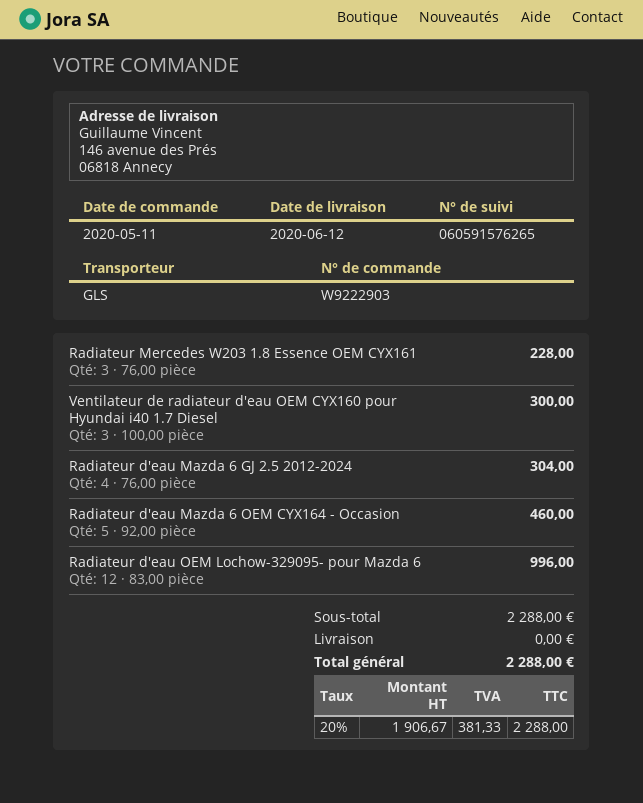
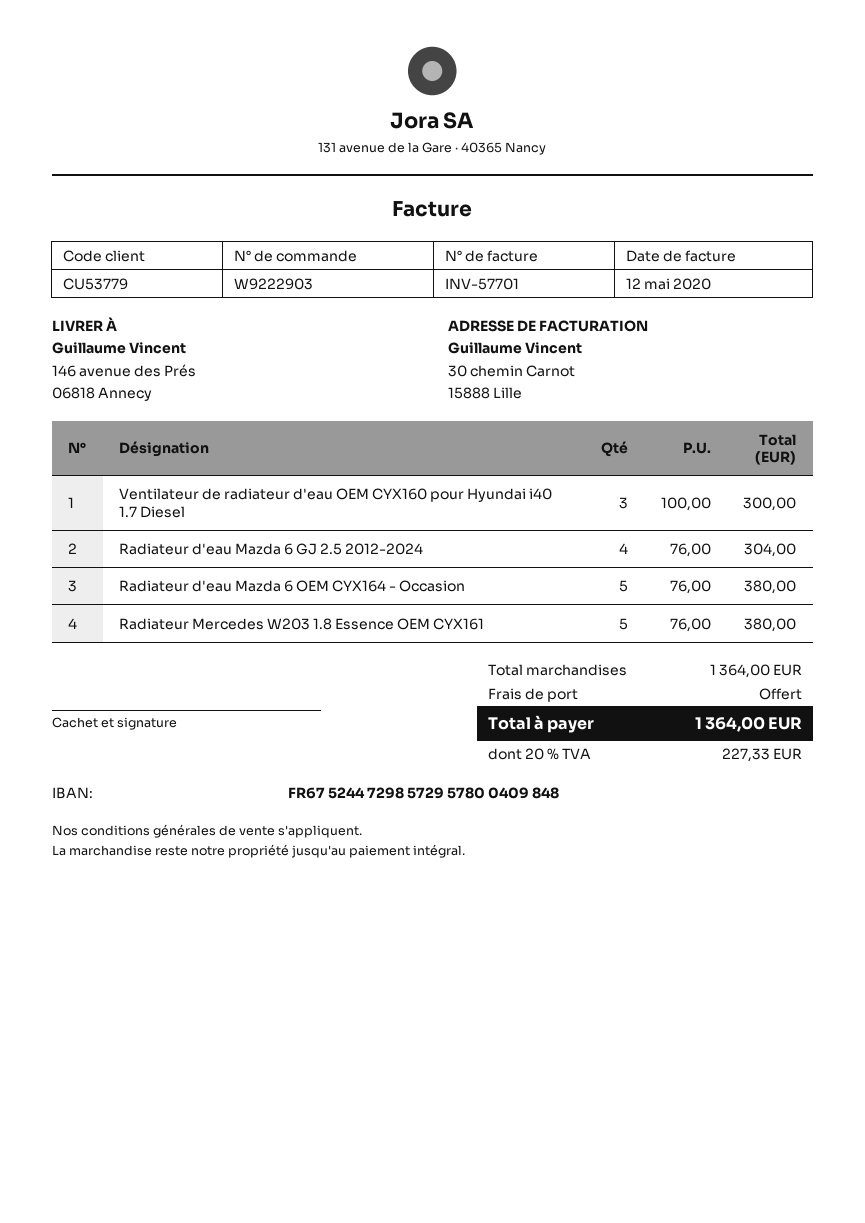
Radiateur Mercedes W203 1.8 Essence OEM CYX161: 3 x 76.00 = 228.00 -> 5 x 76.00 = 380.00
Radiateur d'eau Mazda 6 OEM CYX164 - Occasion: 5 x 92.00 = 460.00 -> 5 x 76.00 = 380.00
Radiateur d'eau OEM Lochow-329095- pour Mazda 6: 12 x 83.00 = 996.00 -> none
subtotal: 2288.00 -> 1364.00
tax: 20% = 381.33 -> 20% = 227.33
total: 2288.00 -> 1364.00

